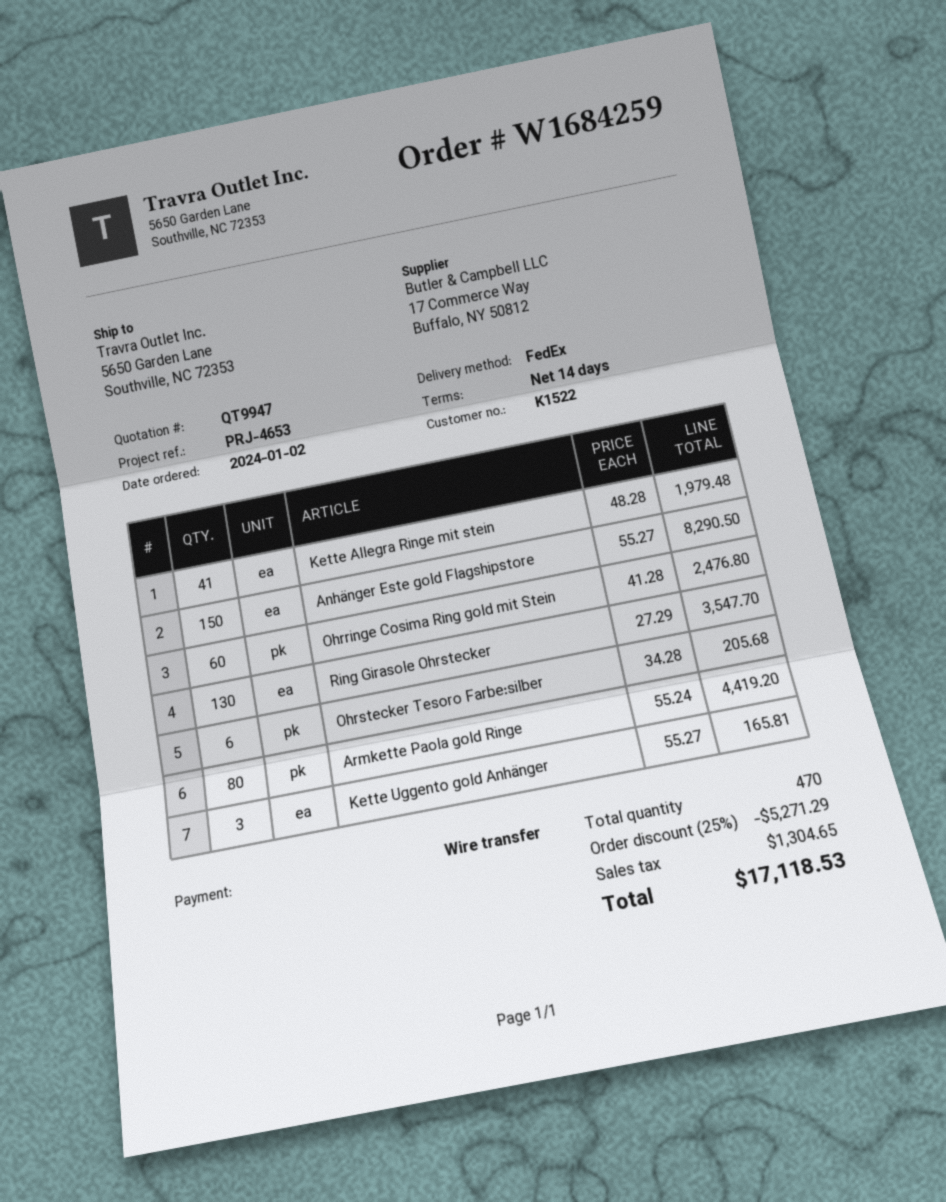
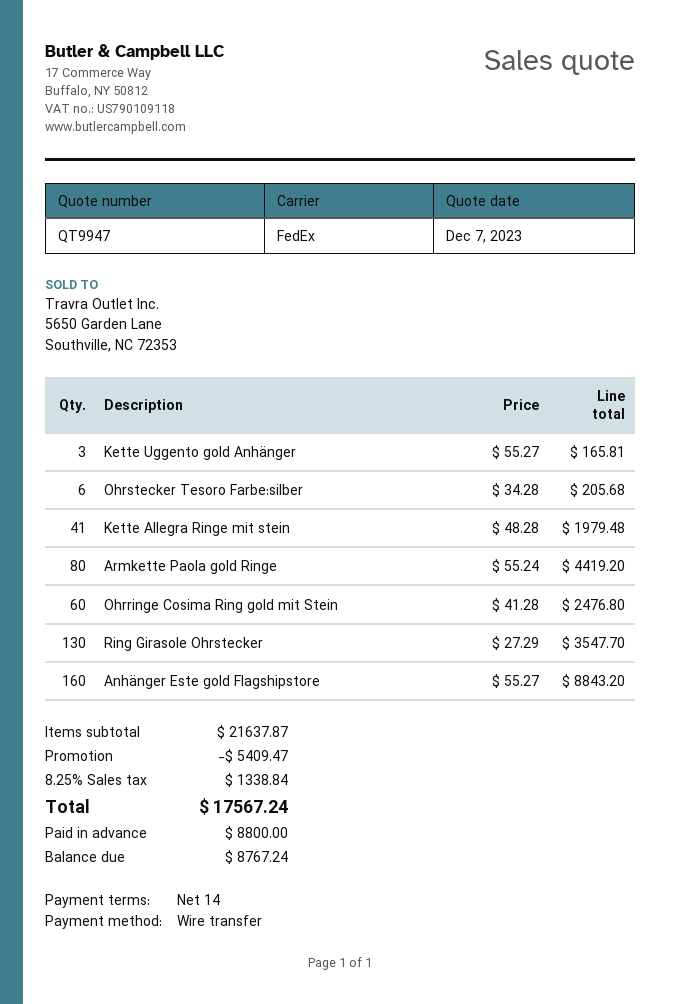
Anhänger Este gold Flagshipstore: 150 x 55.27 = 8290.50 -> 160 x 55.27 = 8843.20
discount: 5271.29 -> 5409.47
tax: 1304.65 -> 1338.84
total: 17118.53 -> 17567.24

